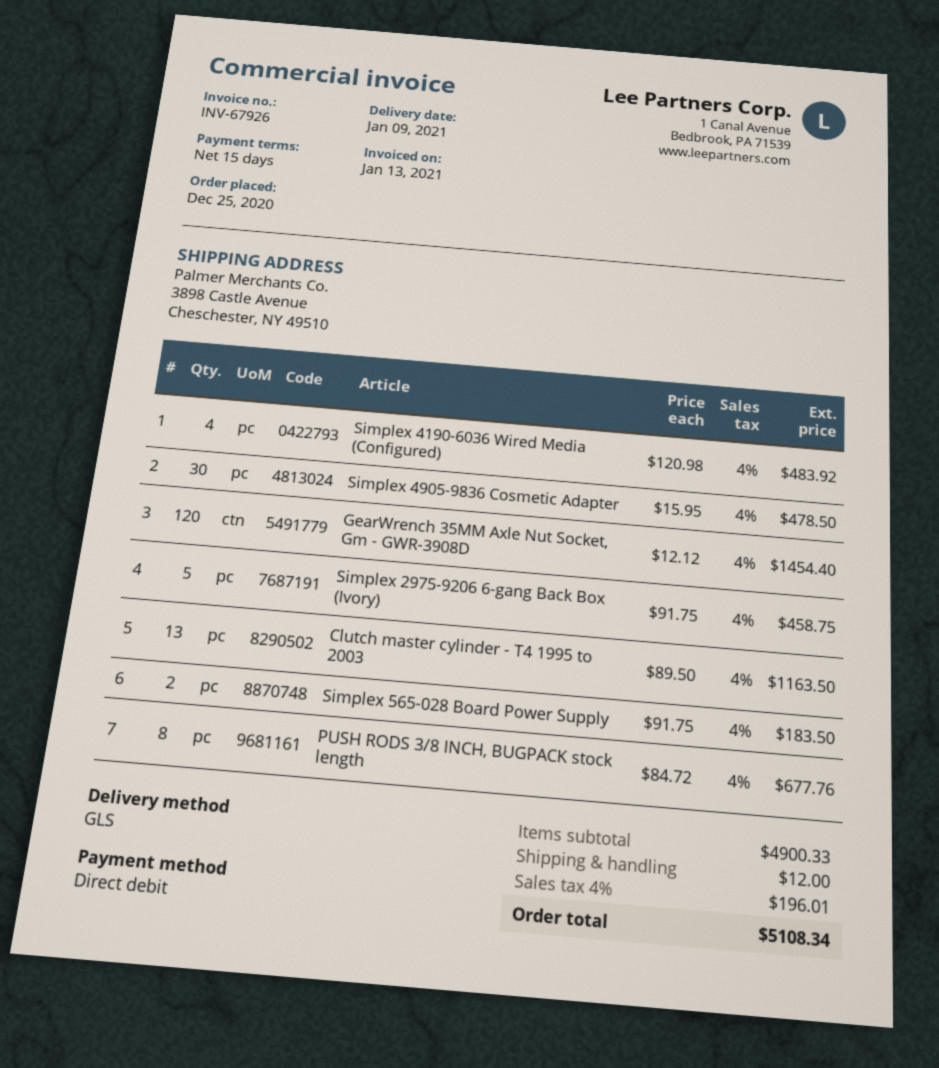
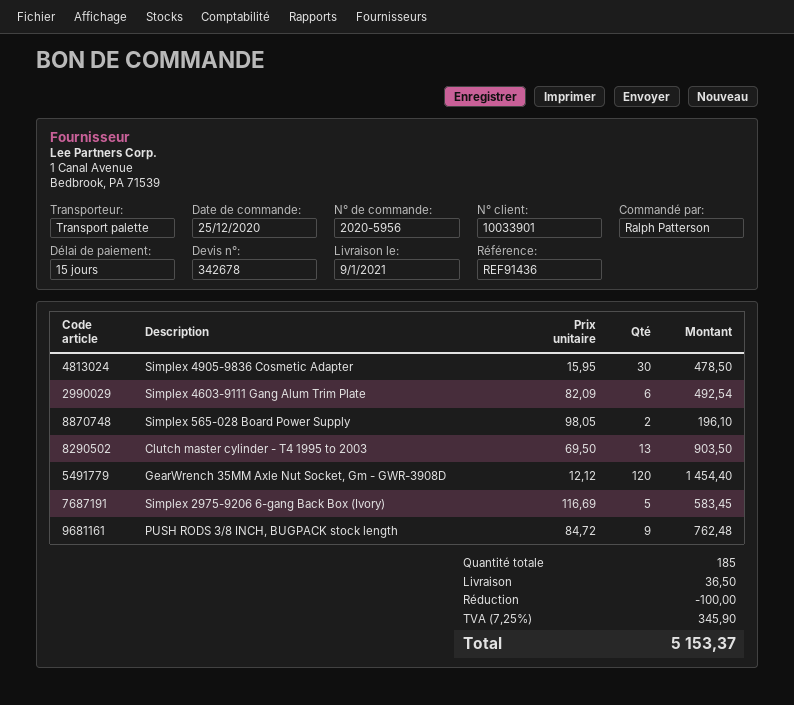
shipping method: GLS -> pallet freight
Simplex 4190-6036 Wired Media (Configured): 4 x 120.98 = 483.92 -> none
Simplex 2975-9206 6-gang Back Box (Ivory): 5 x 91.75 = 458.75 -> 5 x 116.69 = 583.45
Clutch master cylinder - T4 1995 to 2003: 13 x 89.50 = 1163.50 -> 13 x 69.50 = 903.50
Simplex 565-028 Board Power Supply: 2 x 91.75 = 183.50 -> 2 x 98.05 = 196.10
PUSH RODS 3/8 INCH, BUGPACK stock length: 8 x 84.72 = 677.76 -> 9 x 84.72 = 762.48
Simplex 4603-9111 Gang Alum Trim Plate: none -> 6 x 82.09 = 492.54
discount: none -> 100.00
shipping: 12.00 -> 36.50
tax: 4% = 196.01 -> 7.25% = 345.90
total: 5108.34 -> 5153.37

